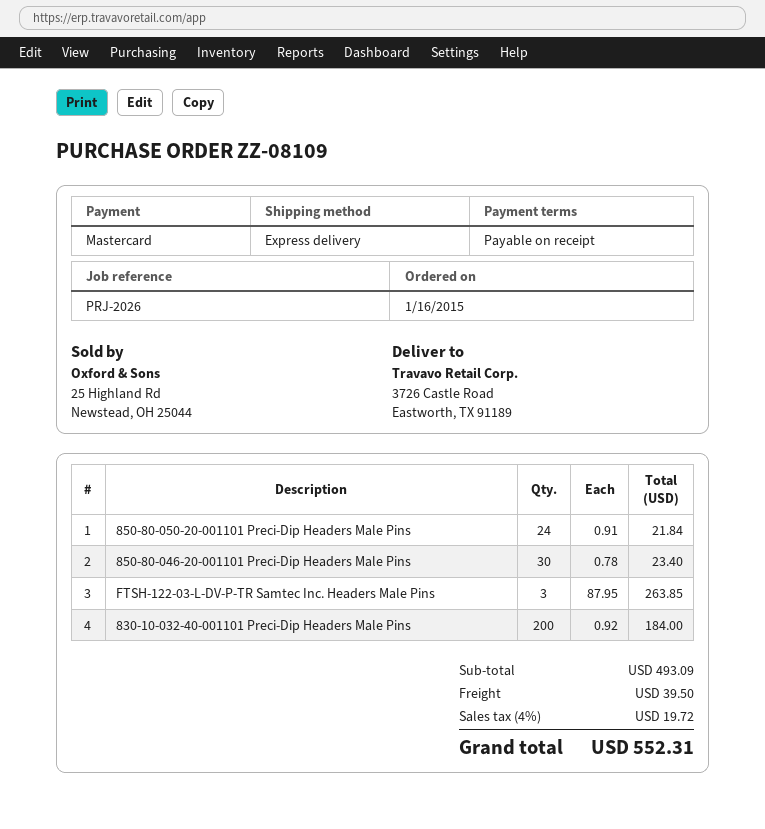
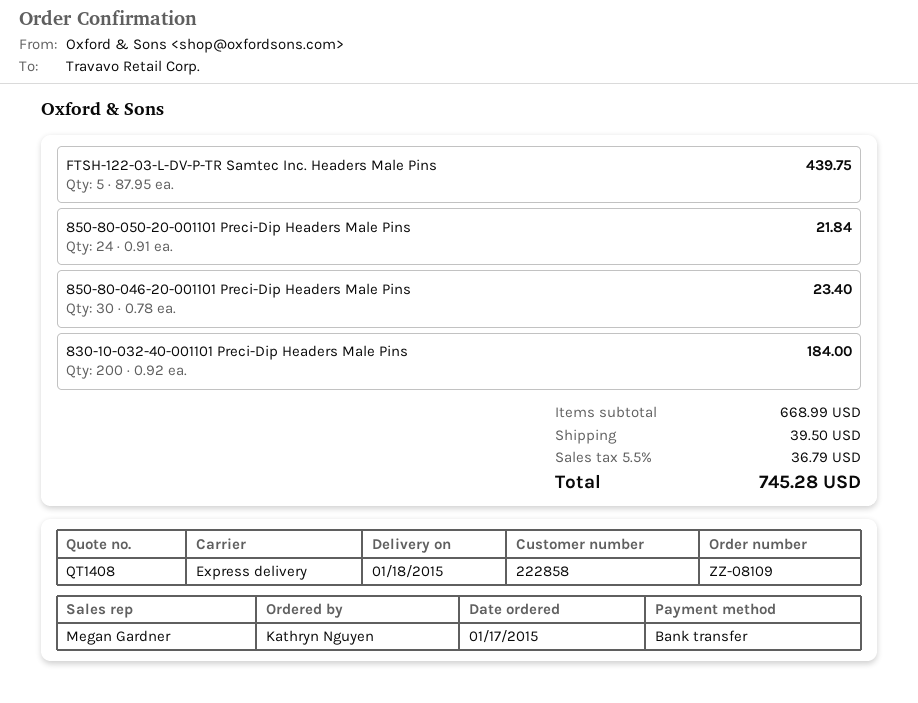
order date: 2015-01-16 -> 2015-01-17
payment method: Mastercard -> bank transfer
FTSH-122-03-L-DV-P-TR Samtec Inc. Headers Male Pins: 3 x 87.95 = 263.85 -> 5 x 87.95 = 439.75
subtotal: 493.09 -> 668.99
tax: 4% = 19.72 -> 5.5% = 36.79
total: 552.31 -> 745.28

